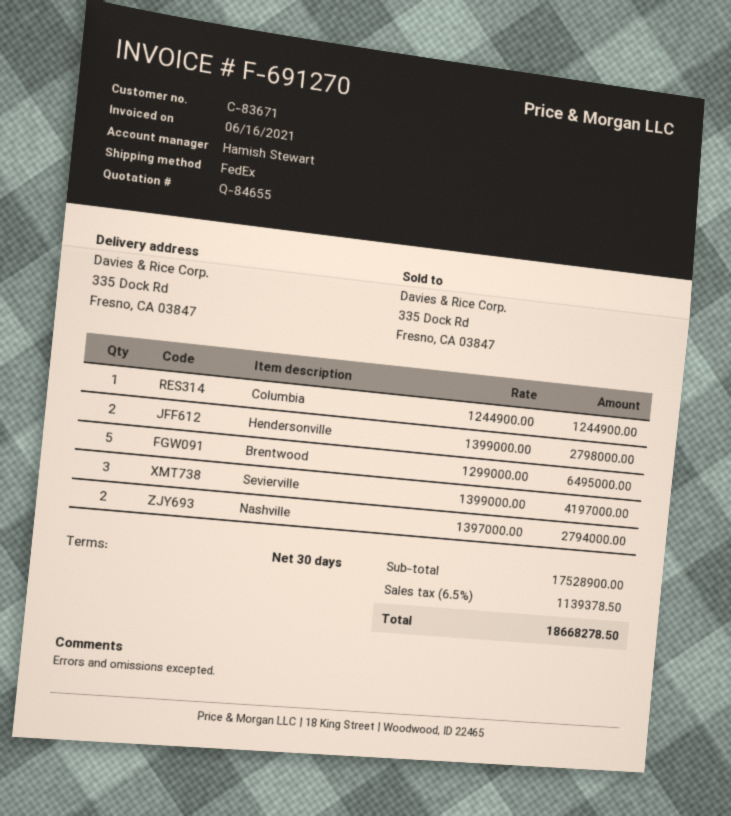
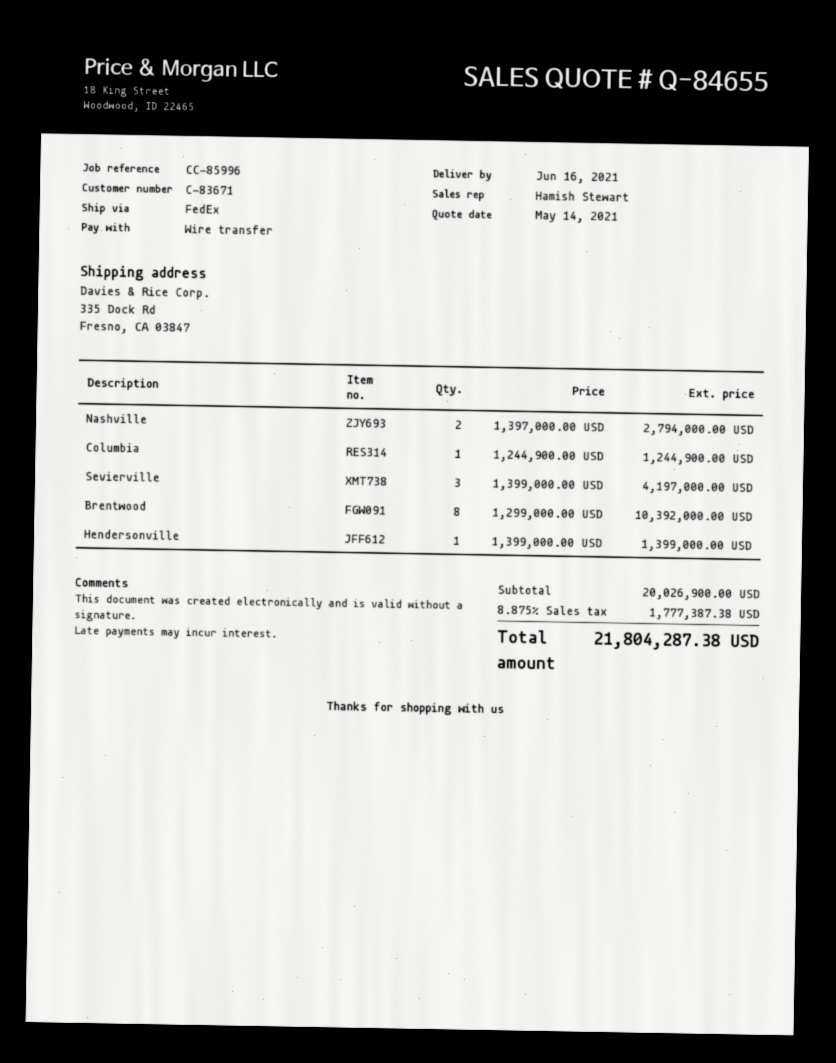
Hendersonville: 2 x 1399000.00 = 2798000.00 -> 1 x 1399000.00 = 1399000.00
Brentwood: 5 x 1299000.00 = 6495000.00 -> 8 x 1299000.00 = 10392000.00
subtotal: 17528900.00 -> 20026900.00
tax: 6.5% = 1139378.50 -> 8.875% = 1777387.38
total: 18668278.50 -> 21804287.38

